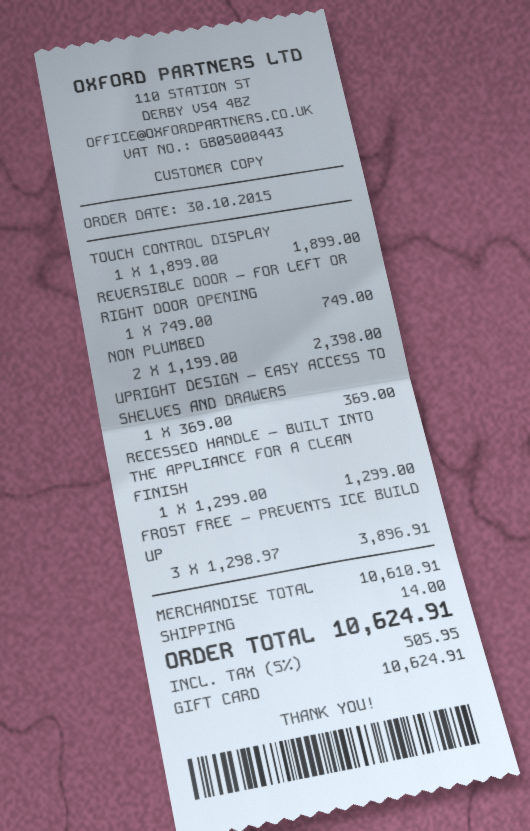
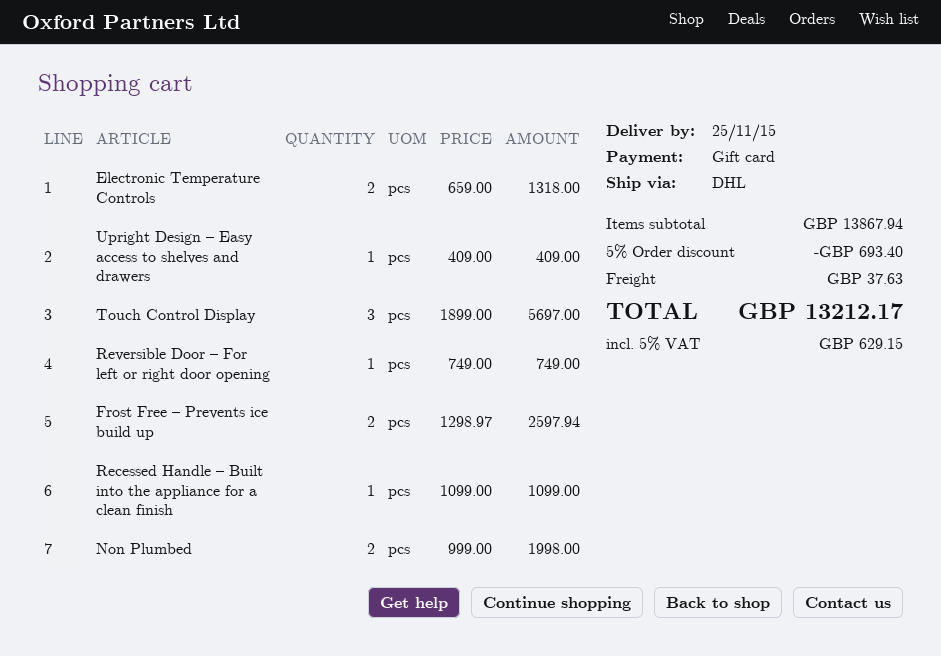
TOUCH CONTROL DISPLAY: 1 x 1899.00 = 1899.00 -> 3 x 1899.00 = 5697.00
NON PLUMBED: 2 x 1199.00 = 2398.00 -> 2 x 999.00 = 1998.00
UPRIGHT DESIGN – EASY ACCESS TO SHELVES AND DRAWERS: 1 x 369.00 = 369.00 -> 1 x 409.00 = 409.00
RECESSED HANDLE – BUILT INTO THE APPLIANCE FOR A CLEAN FINISH: 1 x 1299.00 = 1299.00 -> 1 x 1099.00 = 1099.00
FROST FREE – PREVENTS ICE BUILD UP: 3 x 1298.97 = 3896.91 -> 2 x 1298.97 = 2597.94
Electronic Temperature Controls: none -> 2 x 659.00 = 1318.00
subtotal: 10610.91 -> 13867.94
discount: none -> 5% = 693.40
shipping: 14.00 -> 37.63
tax: 5% = 505.95 -> 5% = 629.15
total: 10624.91 -> 13212.17

